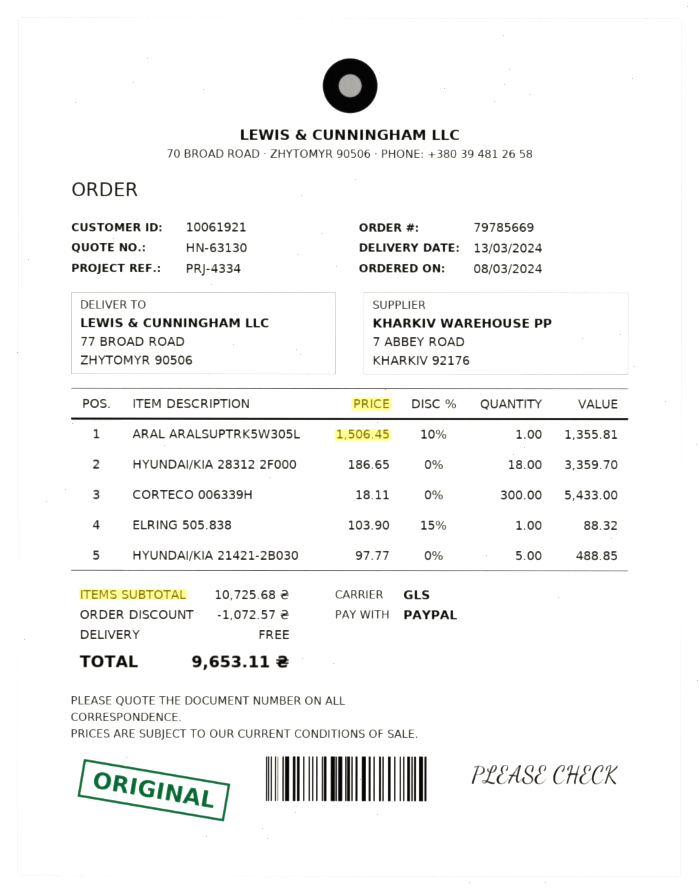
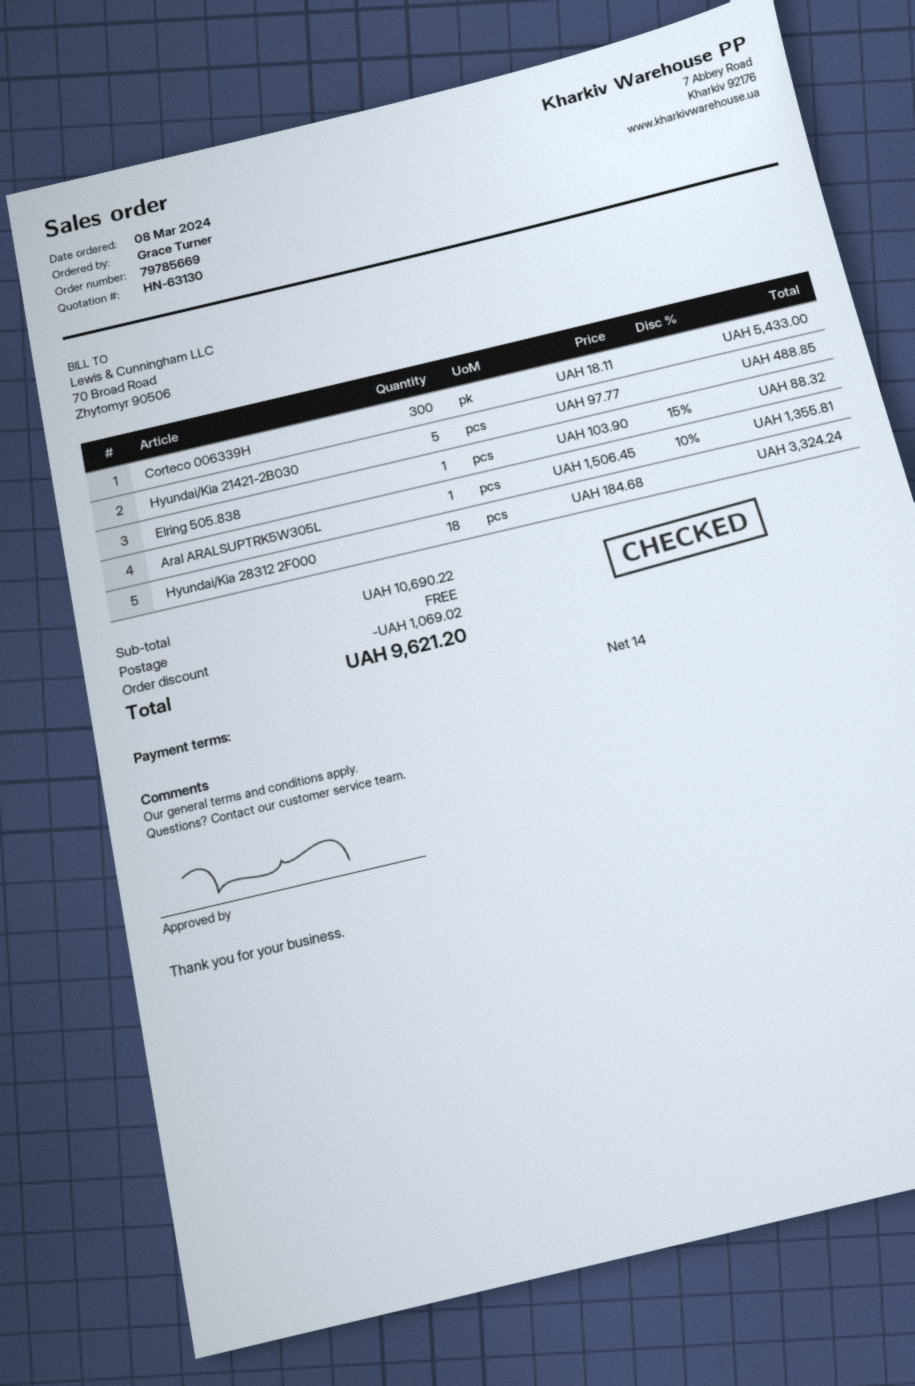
HYUNDAI/KIA 28312 2F000: 18 x 186.65 = 3359.70 -> 18 x 184.68 = 3324.24
subtotal: 10725.68 -> 10690.22
discount: 1072.57 -> 1069.02
total: 9653.11 -> 9621.20

